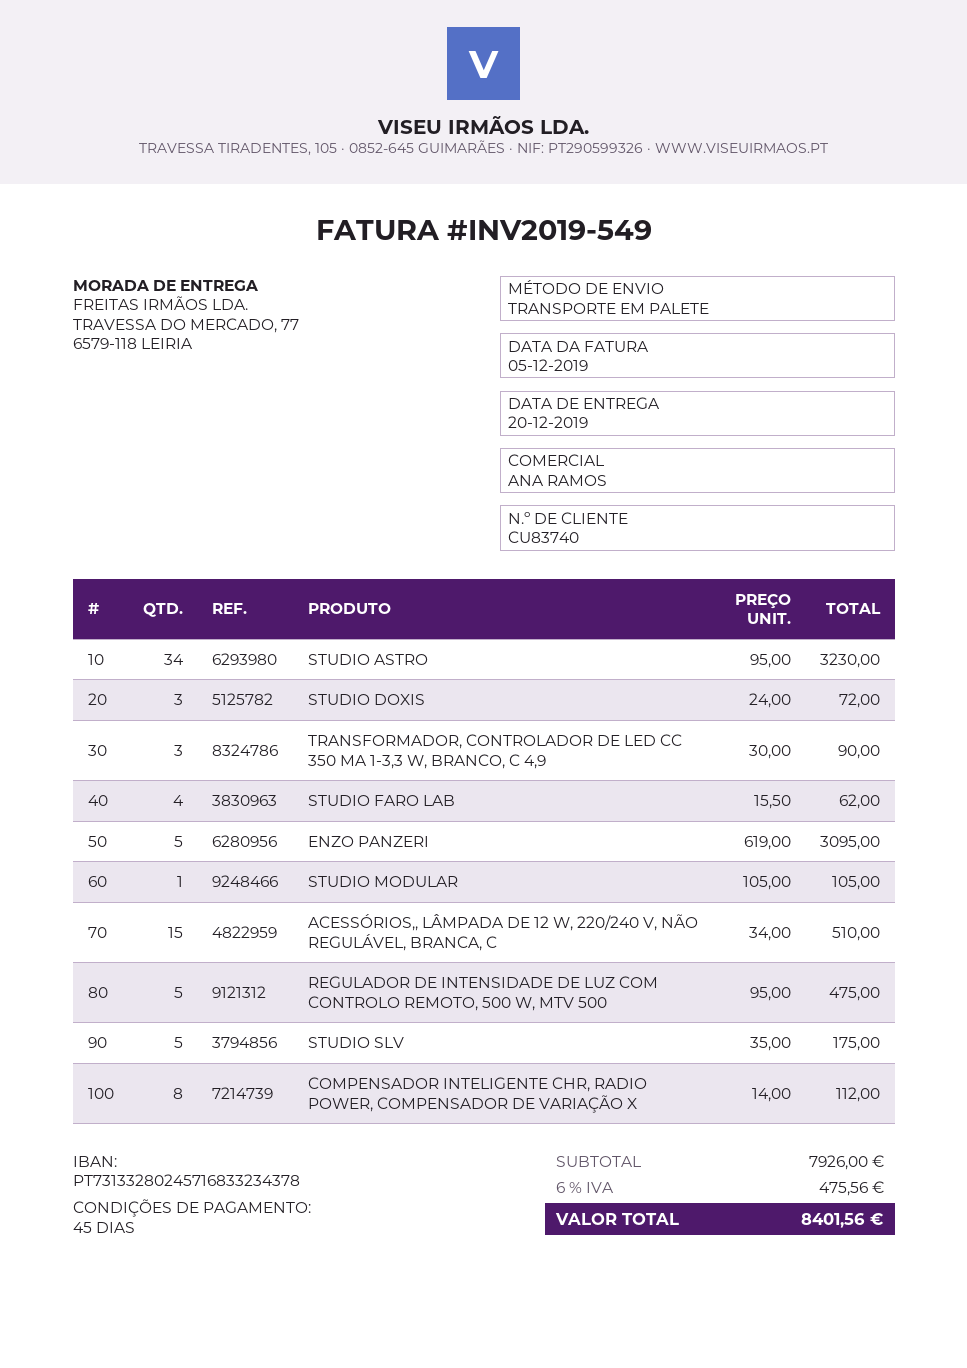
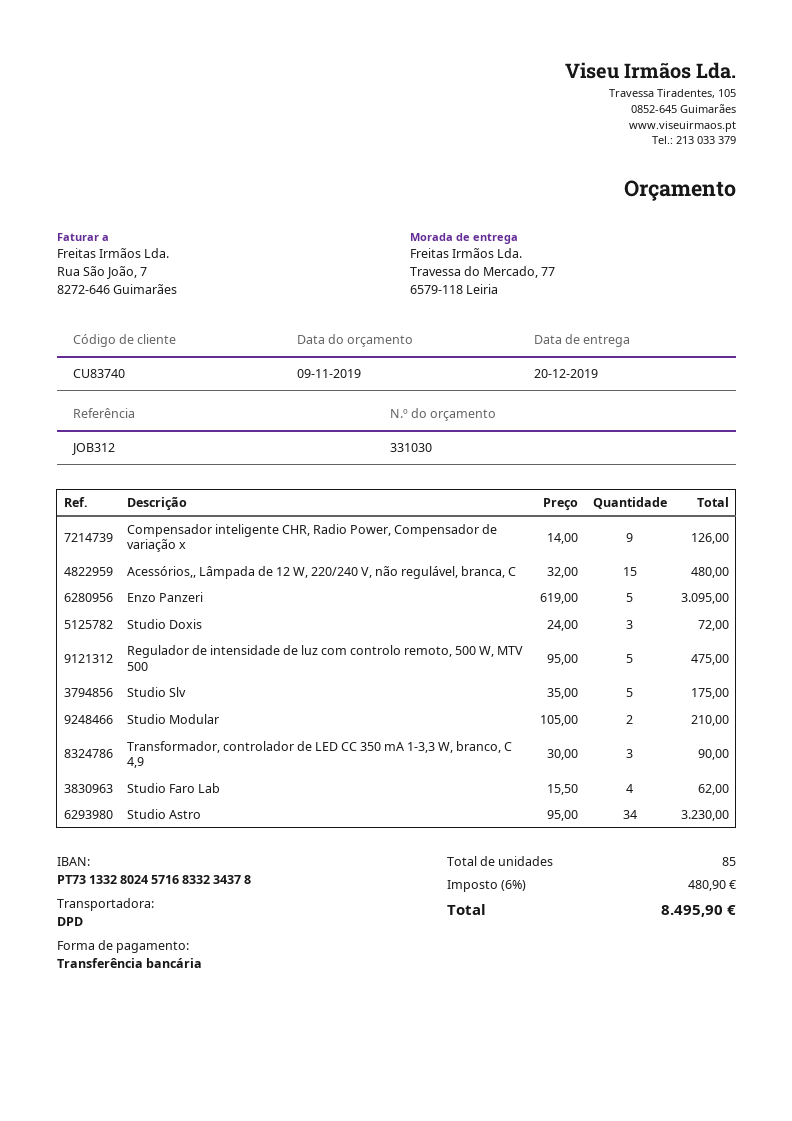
shipping method: pallet freight -> DPD
STUDIO MODULAR: 1 x 105.00 = 105.00 -> 2 x 105.00 = 210.00
ACESSÓRIOS,, LÂMPADA DE 12 W, 220/240 V, NÃO REGULÁVEL, BRANCA, C: 15 x 34.00 = 510.00 -> 15 x 32.00 = 480.00
COMPENSADOR INTELIGENTE CHR, RADIO POWER, COMPENSADOR DE VARIAÇÃO X: 8 x 14.00 = 112.00 -> 9 x 14.00 = 126.00
tax: 6% = 475.56 -> 6% = 480.90
total: 8401.56 -> 8495.90

